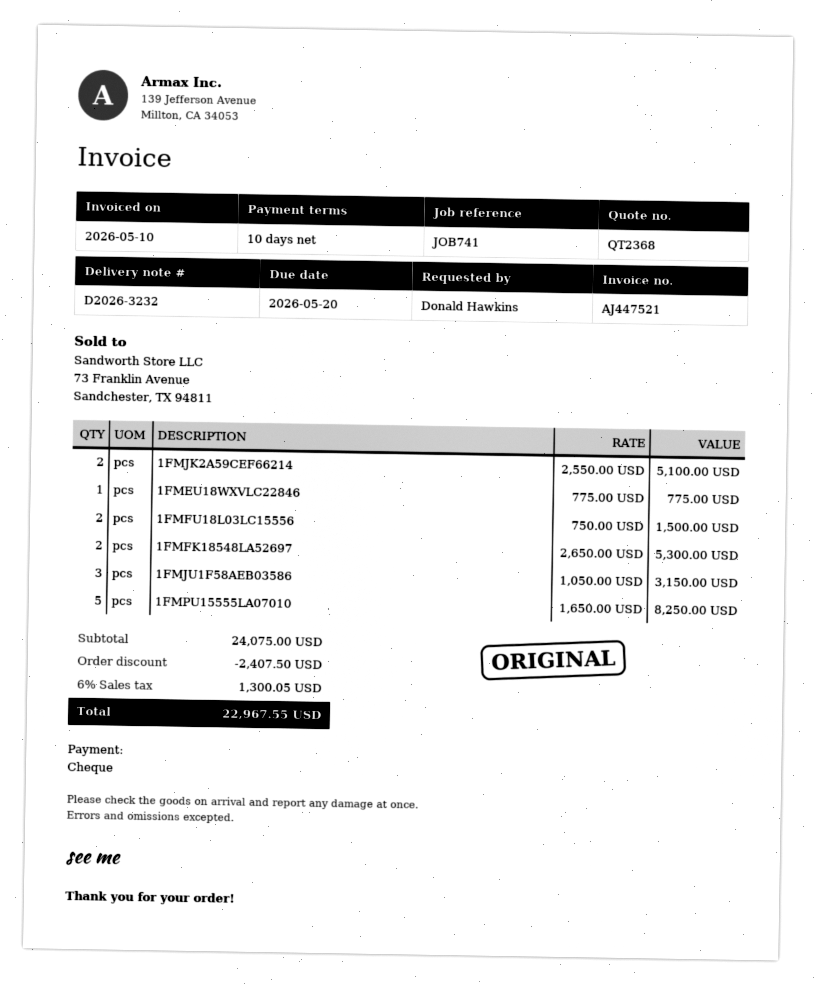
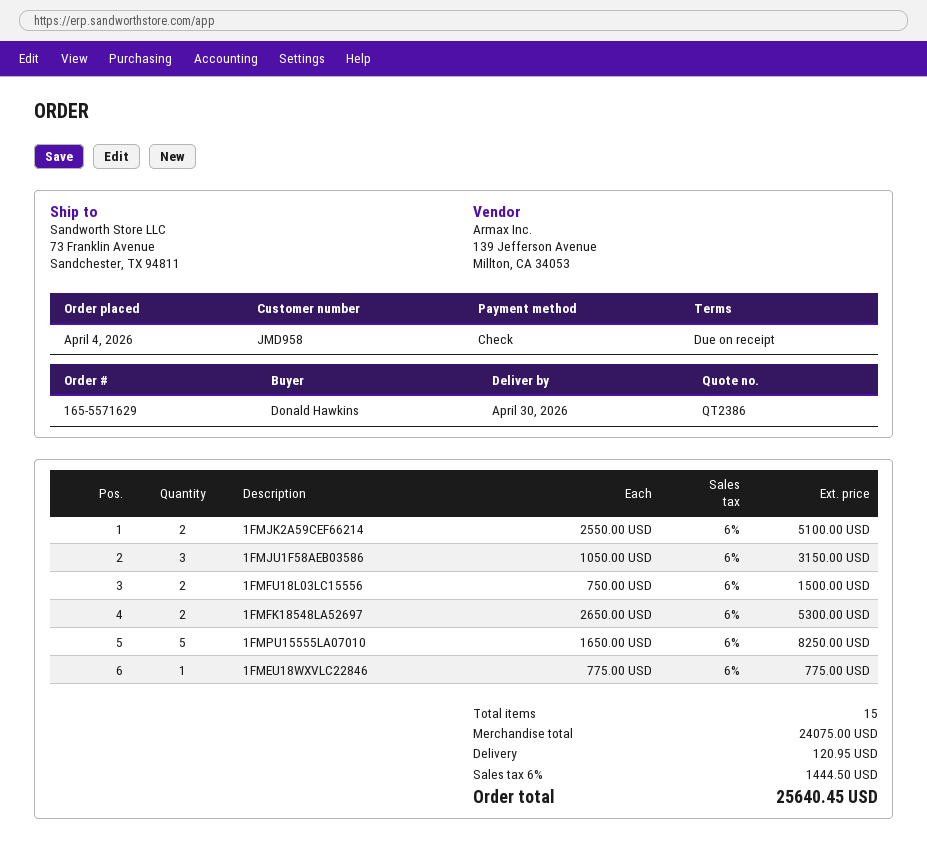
quote number: QT2368 -> QT2386
payment terms: 10 days -> on receipt
discount: 2407.50 -> none
shipping: none -> 120.95
tax: 6% = 1300.05 -> 6% = 1444.50
total: 22967.55 -> 25640.45

